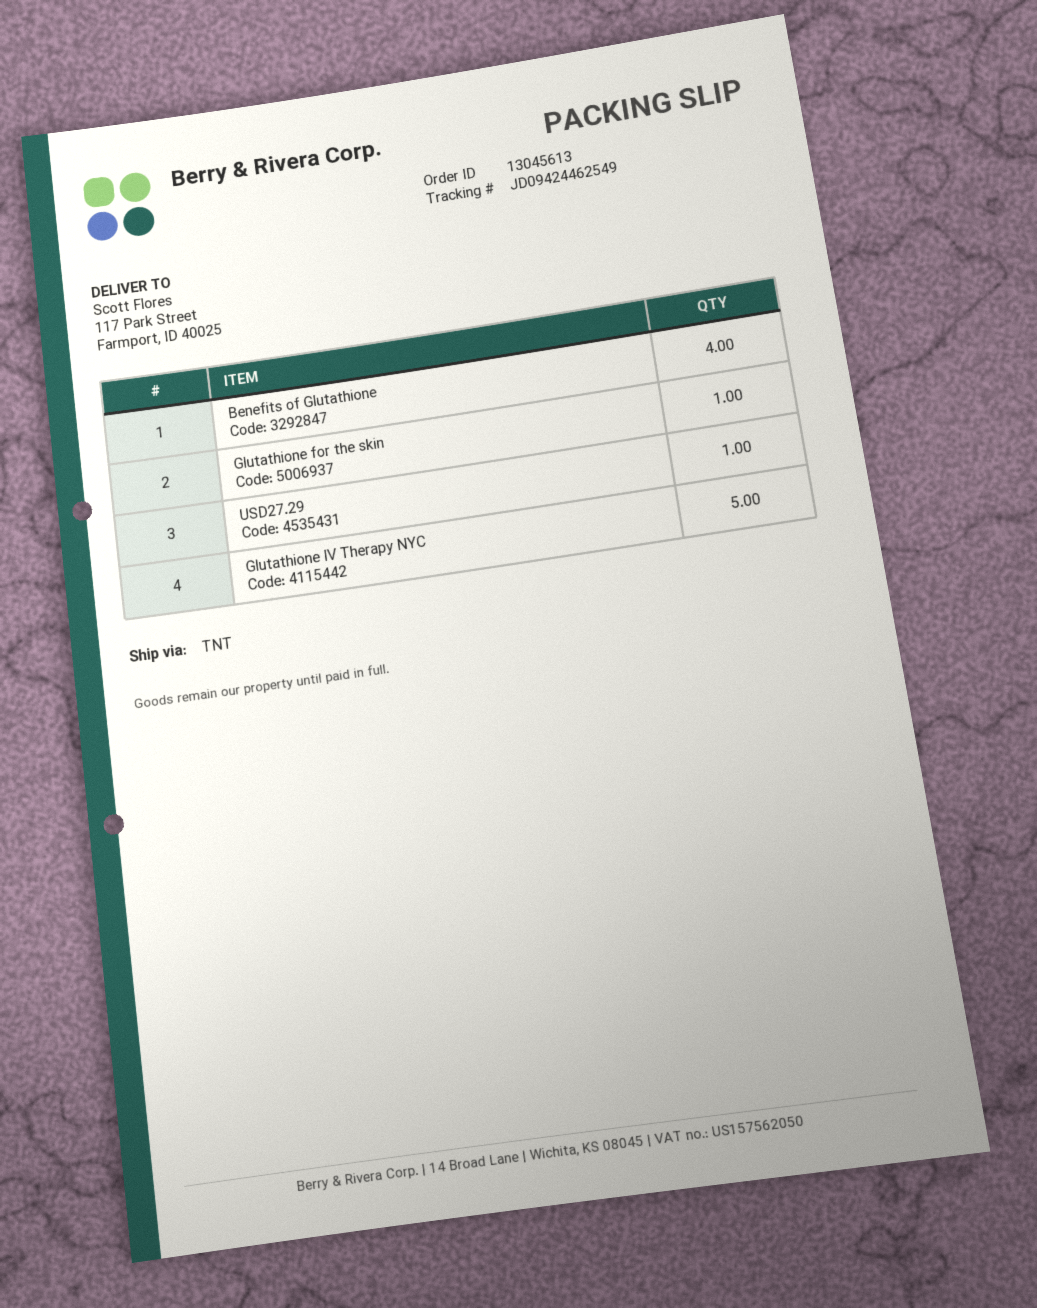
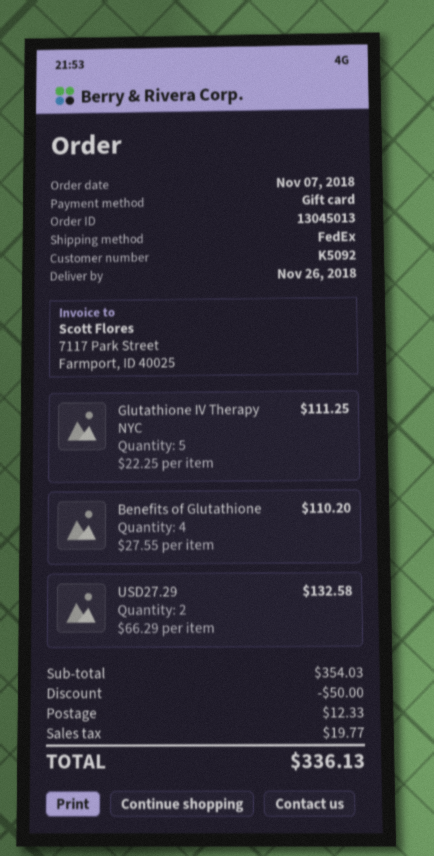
order number: 13045613 -> 13045013
shipping method: TNT -> FedEx
Glutathione for the skin: 1 -> none
USD27.29: 1 -> 2

